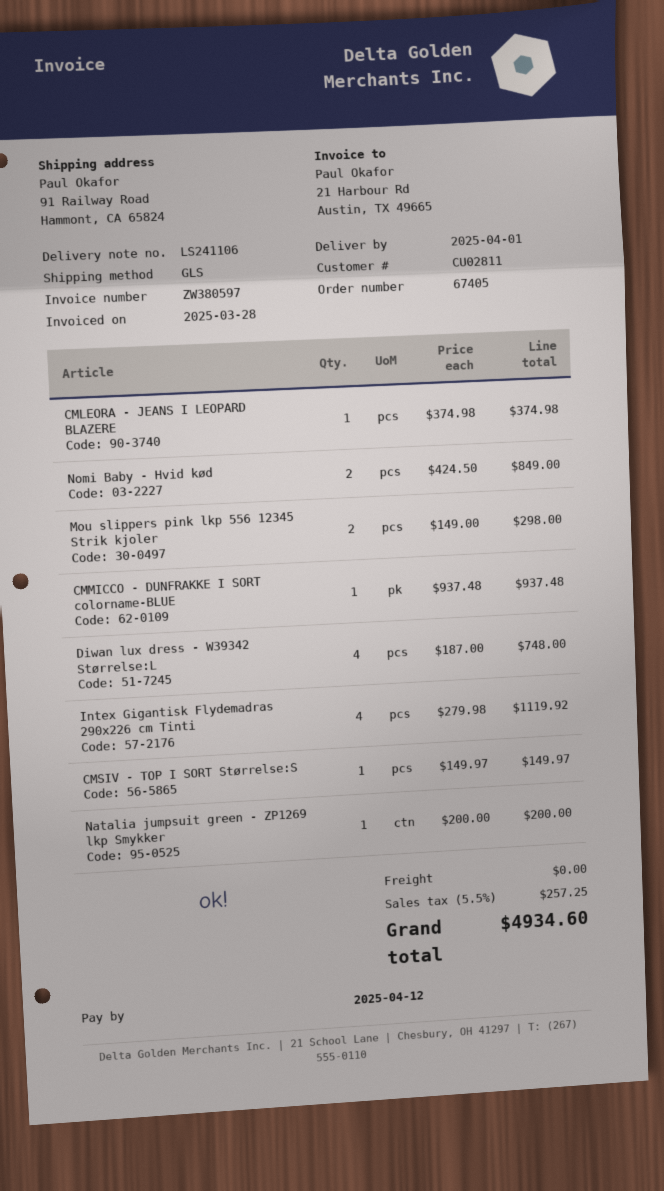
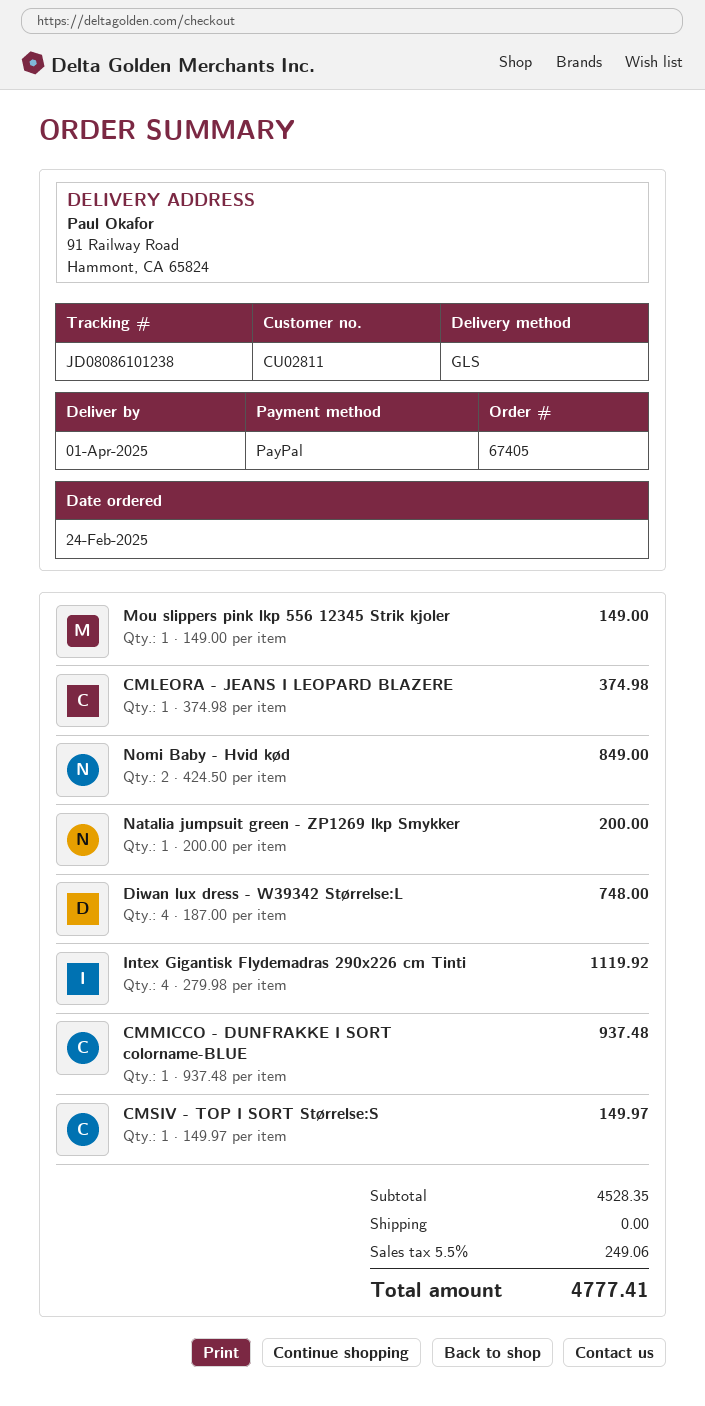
Mou slippers pink lkp 556 12345 Strik kjoler: 2 x 149.00 = 298.00 -> 1 x 149.00 = 149.00
tax: 5.5% = 257.25 -> 5.5% = 249.06
total: 4934.60 -> 4777.41

